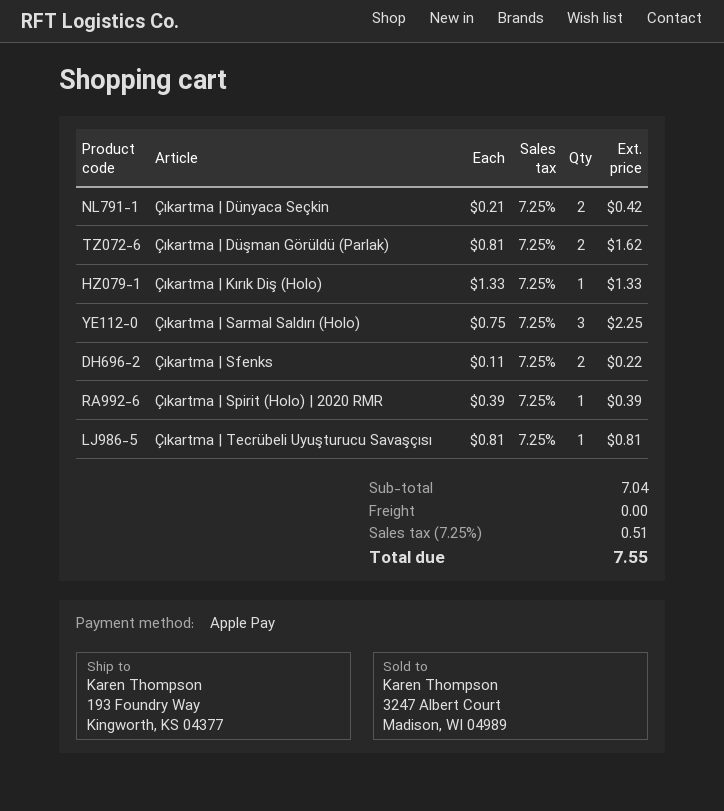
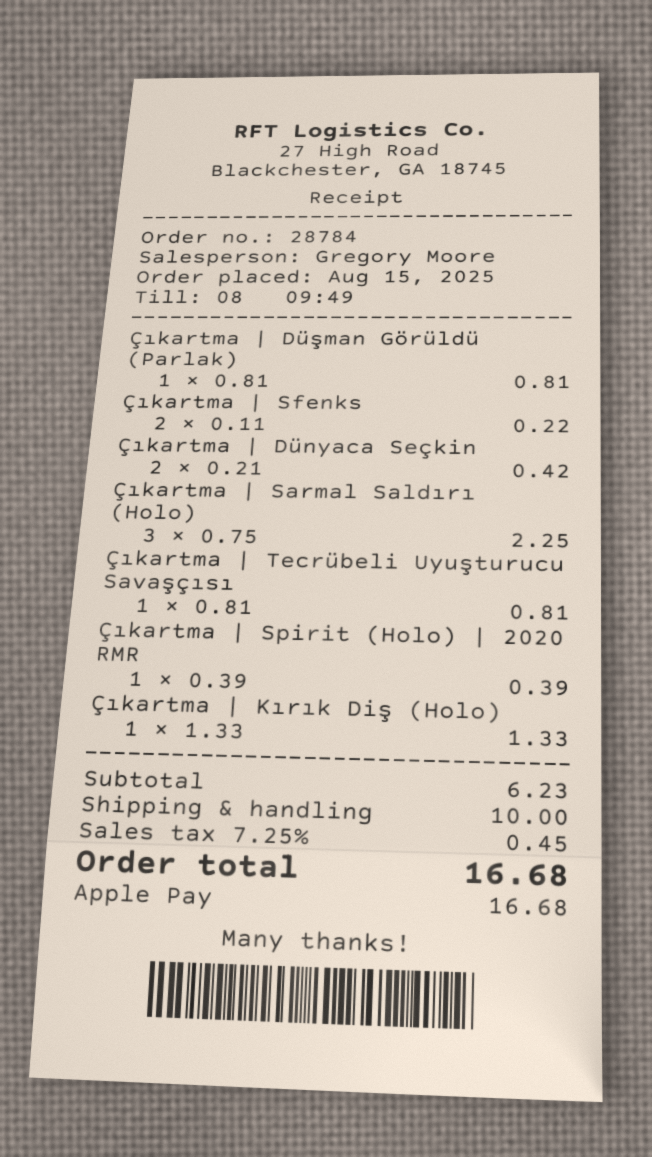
Çıkartma | Düşman Görüldü (Parlak): 2 x 0.81 = 1.62 -> 1 x 0.81 = 0.81
subtotal: 7.04 -> 6.23
shipping: 0.00 -> 10.00
tax: 7.25% = 0.51 -> 7.25% = 0.45
total: 7.55 -> 16.68

